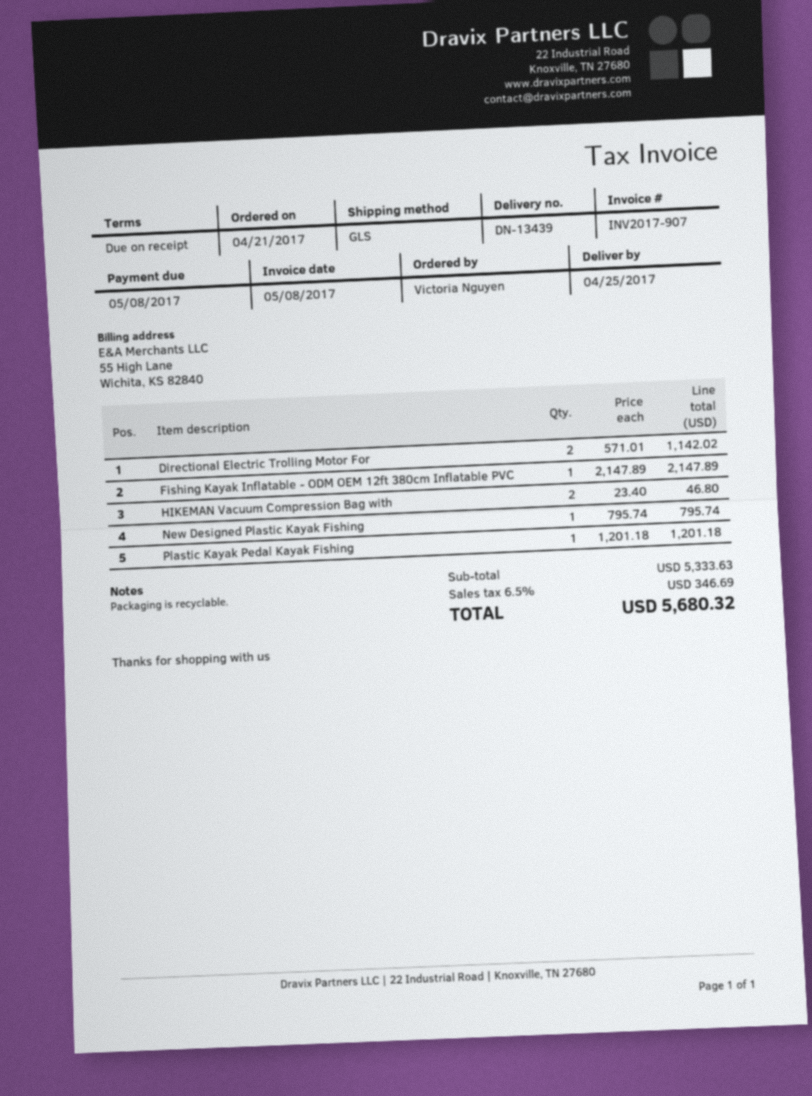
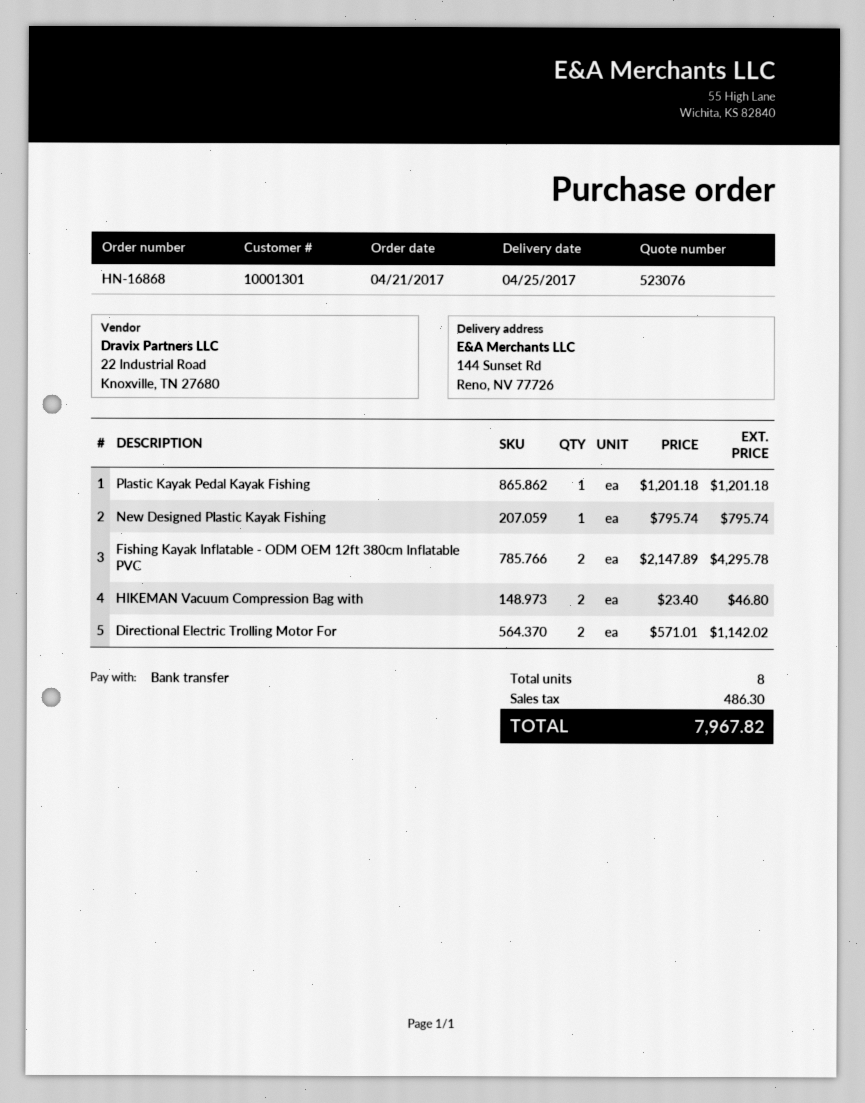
Fishing Kayak Inflatable - ODM OEM 12ft 380cm Inflatable PVC: 1 x 2147.89 = 2147.89 -> 2 x 2147.89 = 4295.78
tax: 346.69 -> 486.30
total: 5680.32 -> 7967.82

